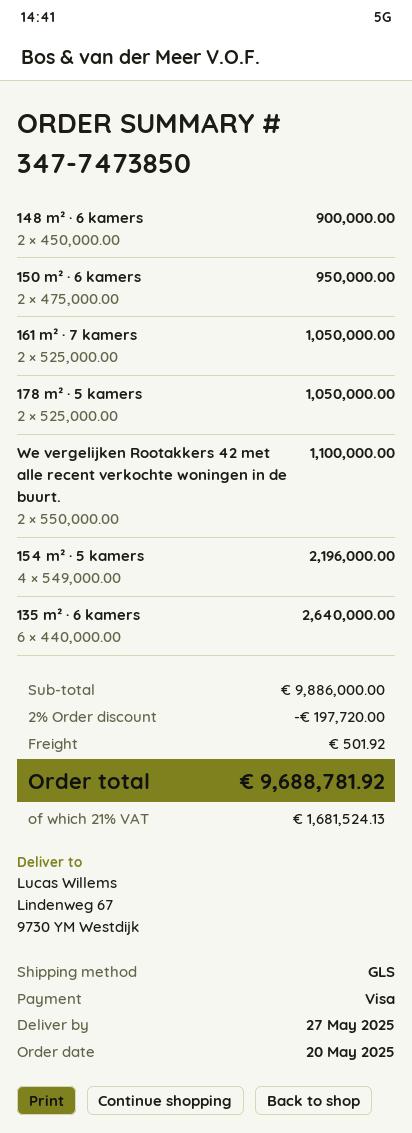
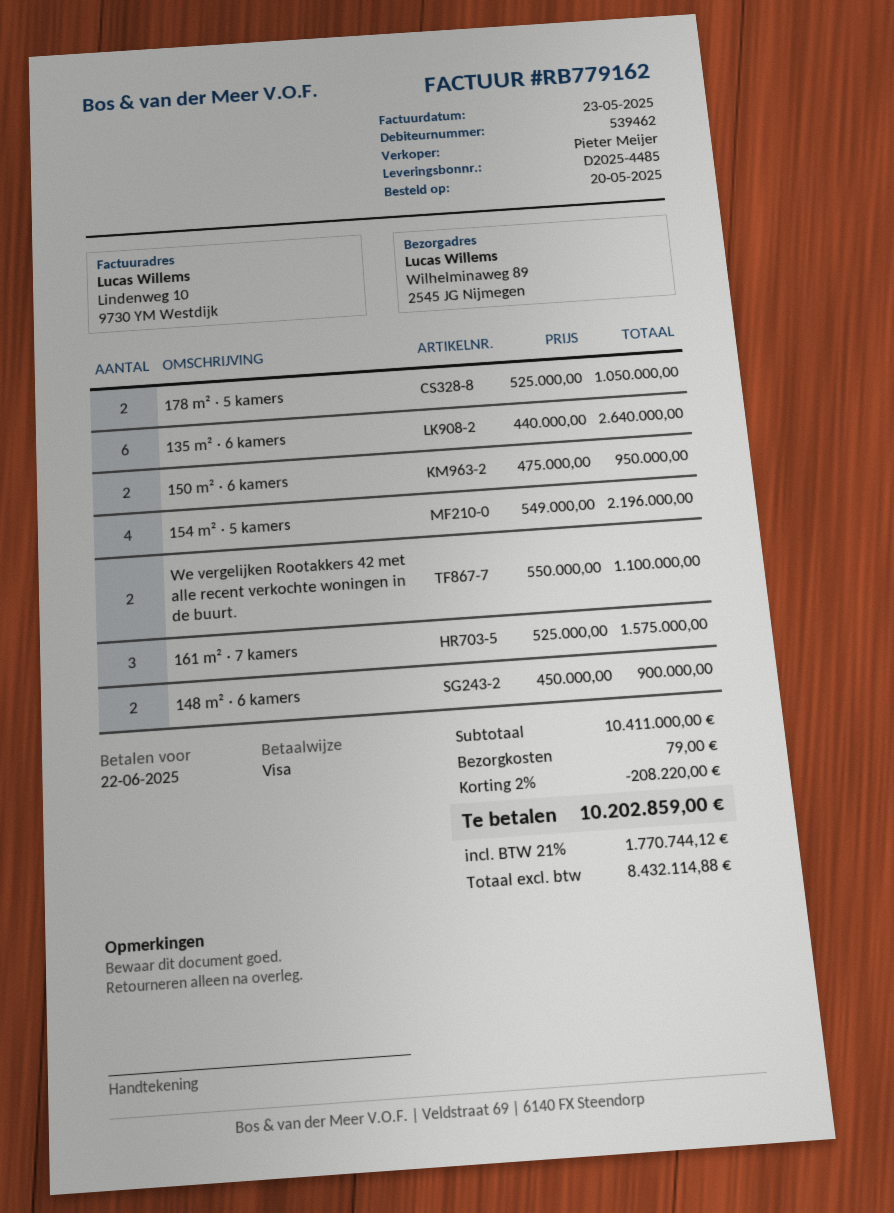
ship to: Lindenweg 67, 9730 YM Westdijk -> Wilhelminaweg 89, 2545 JG Nijmegen
161 m² · 7 kamers: 2 x 525000.00 = 1050000.00 -> 3 x 525000.00 = 1575000.00
subtotal: 9886000.00 -> 10411000.00
discount: 2% = 197720.00 -> 2% = 208220.00
shipping: 501.92 -> 79.00
tax: 21% = 1681524.13 -> 21% = 1770744.12
total: 9688781.92 -> 10202859.00

